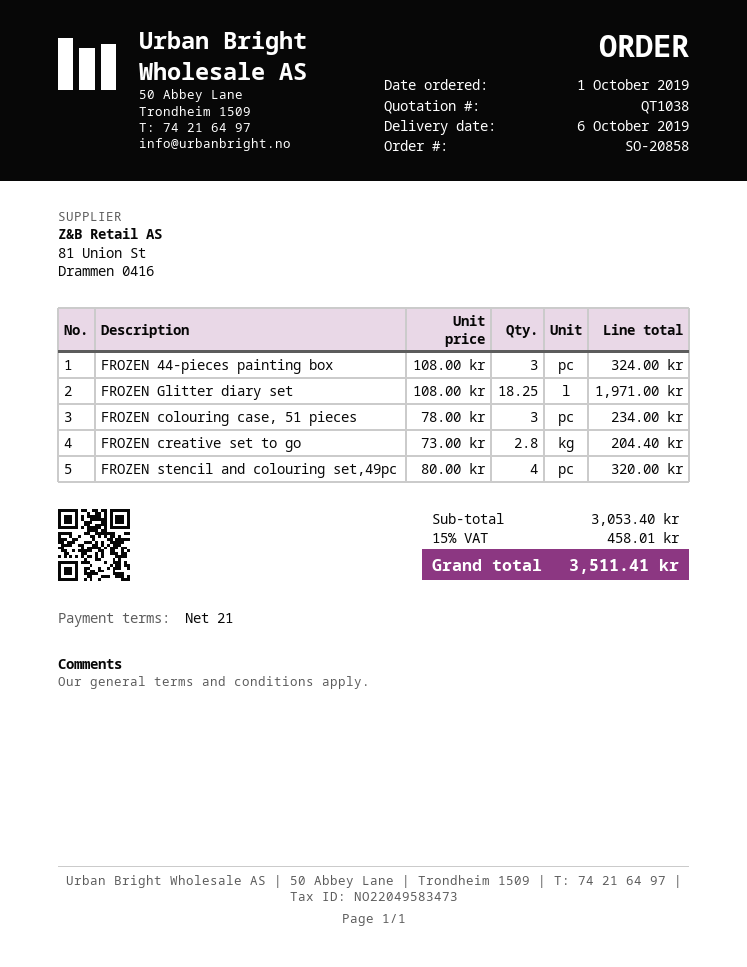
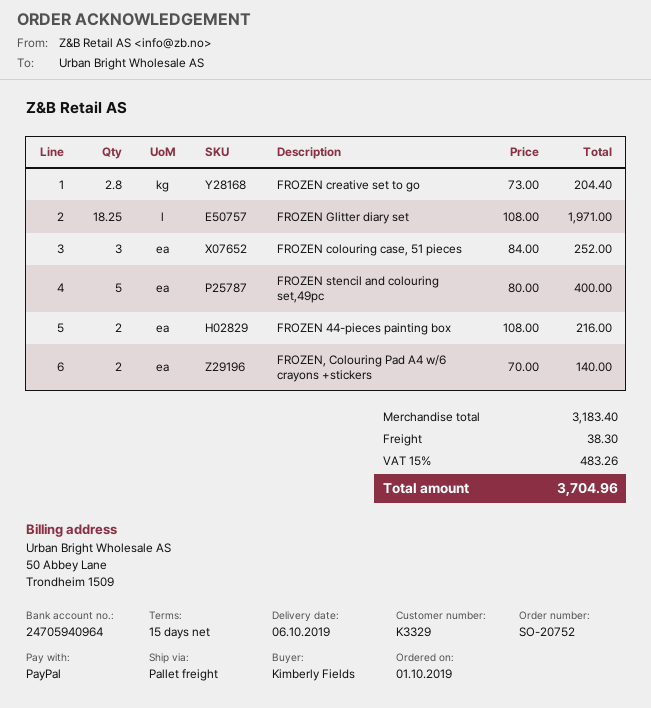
order number: SO-20858 -> SO-20752
payment terms: 21 days -> 15 days
FROZEN 44-pieces painting box: 3 x 108.00 = 324.00 -> 2 x 108.00 = 216.00
FROZEN colouring case, 51 pieces: 3 x 78.00 = 234.00 -> 3 x 84.00 = 252.00
FROZEN stencil and colouring set,49pc: 4 x 80.00 = 320.00 -> 5 x 80.00 = 400.00
FROZEN, Colouring Pad A4 w/6 crayons +stickers: none -> 2 x 70.00 = 140.00
subtotal: 3053.40 -> 3183.40
shipping: none -> 38.30
tax: 15% = 458.01 -> 15% = 483.26
total: 3511.41 -> 3704.96

